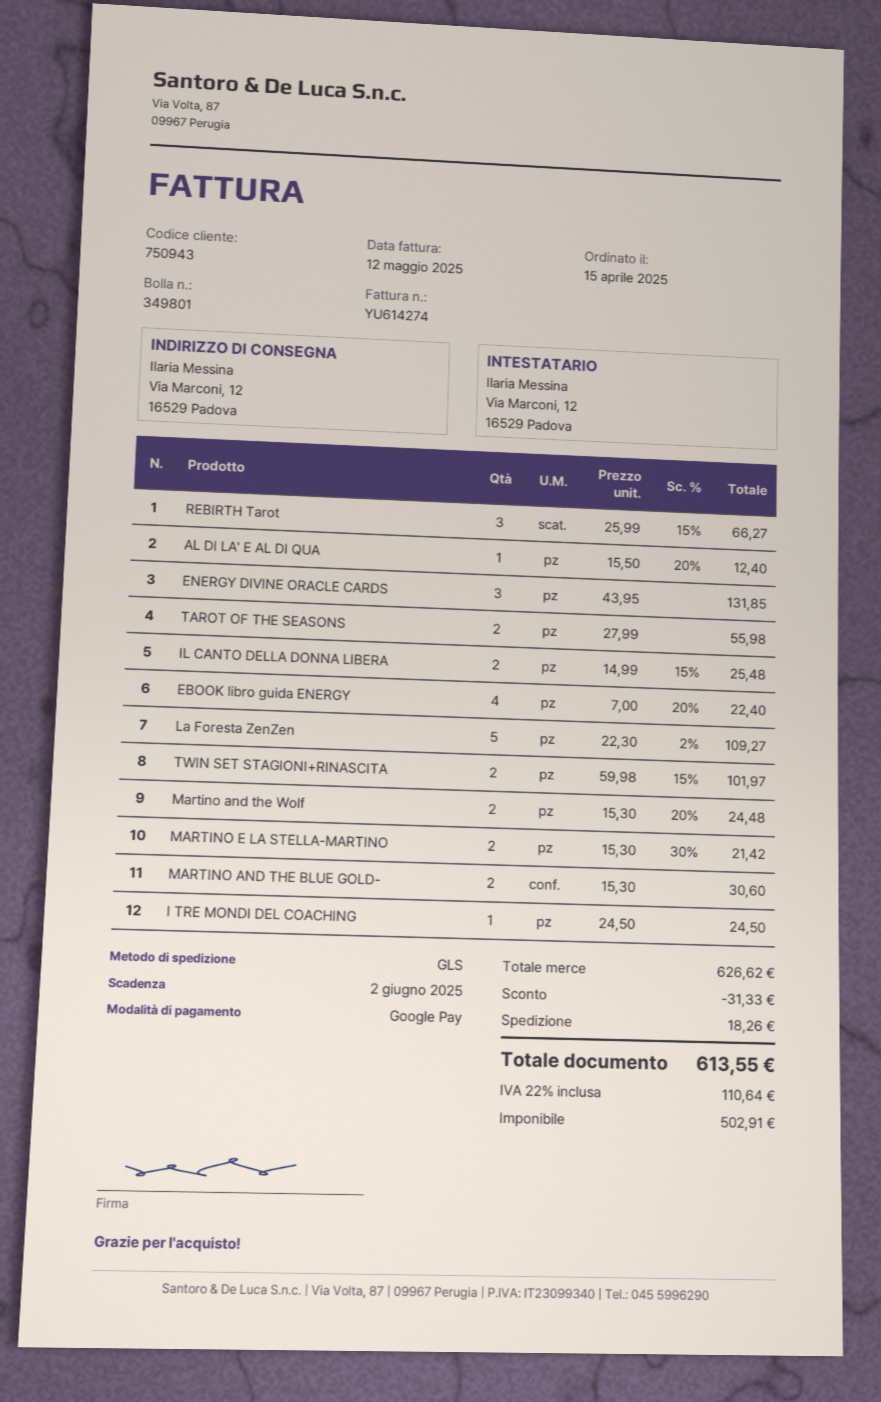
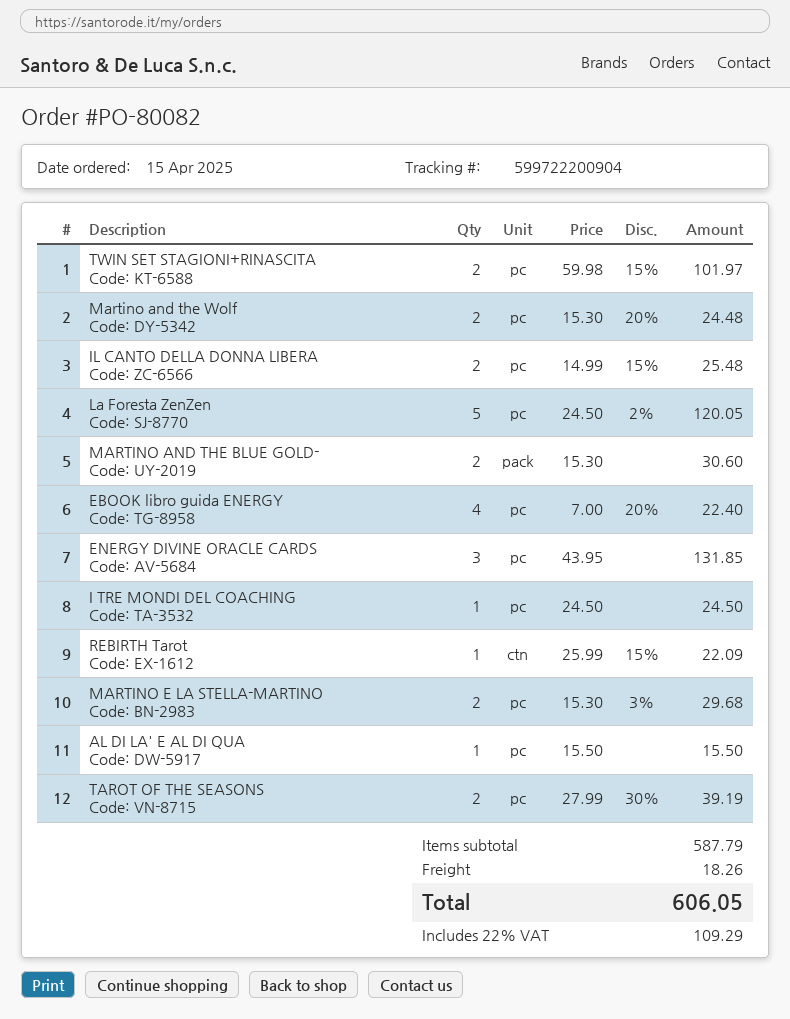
REBIRTH Tarot: 3 x 25.99 - 15% = 66.27 -> 1 x 25.99 - 15% = 22.09
AL DI LA' E AL DI QUA: 1 x 15.50 - 20% = 12.40 -> 1 x 15.50 = 15.50
TAROT OF THE SEASONS: 2 x 27.99 = 55.98 -> 2 x 27.99 - 30% = 39.19
La Foresta ZenZen: 5 x 22.30 - 2% = 109.27 -> 5 x 24.50 - 2% = 120.05
MARTINO E LA STELLA-MARTINO: 2 x 15.30 - 30% = 21.42 -> 2 x 15.30 - 3% = 29.68
subtotal: 626.62 -> 587.79
discount: 31.33 -> none
tax: 22% = 110.64 -> 22% = 109.29
total: 613.55 -> 606.05

